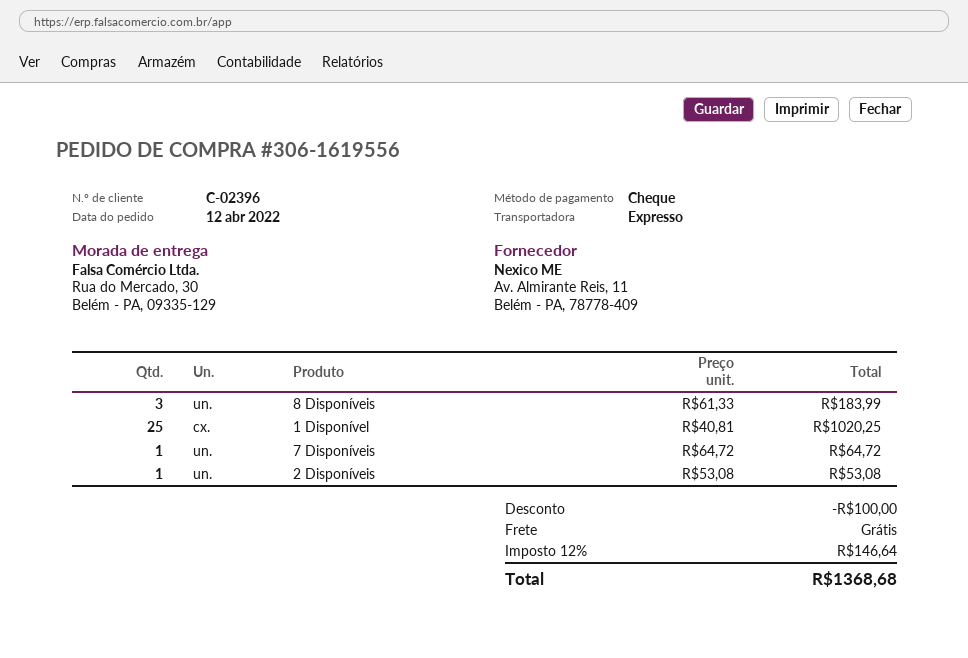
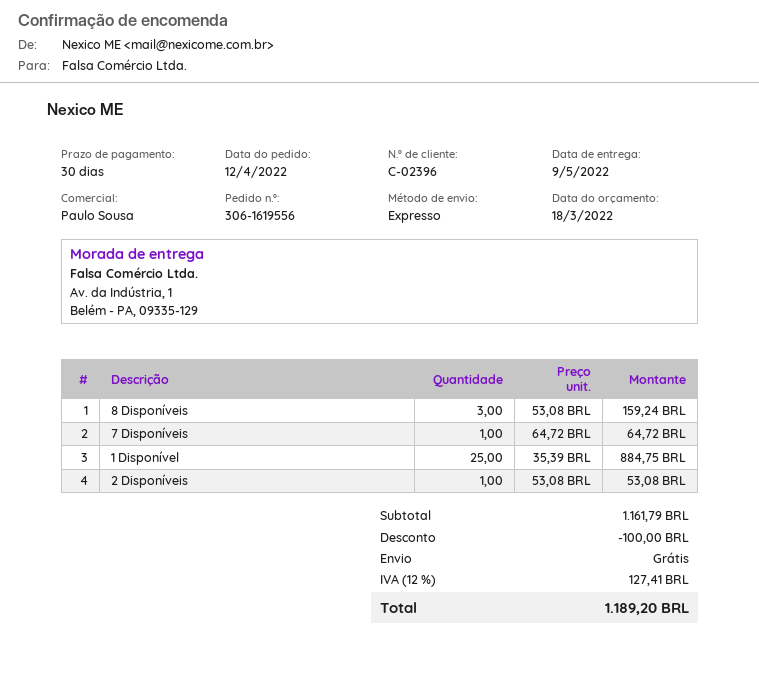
ship to: Rua do Mercado, 30, Belém - PA, 09335-129 -> Av. da Indústria, 1, Belém - PA, 09335-129
8 Disponíveis: 3 x 61.33 = 183.99 -> 3 x 53.08 = 159.24
1 Disponível: 25 x 40.81 = 1020.25 -> 25 x 35.39 = 884.75
tax: 12% = 146.64 -> 12% = 127.41
total: 1368.68 -> 1189.20

